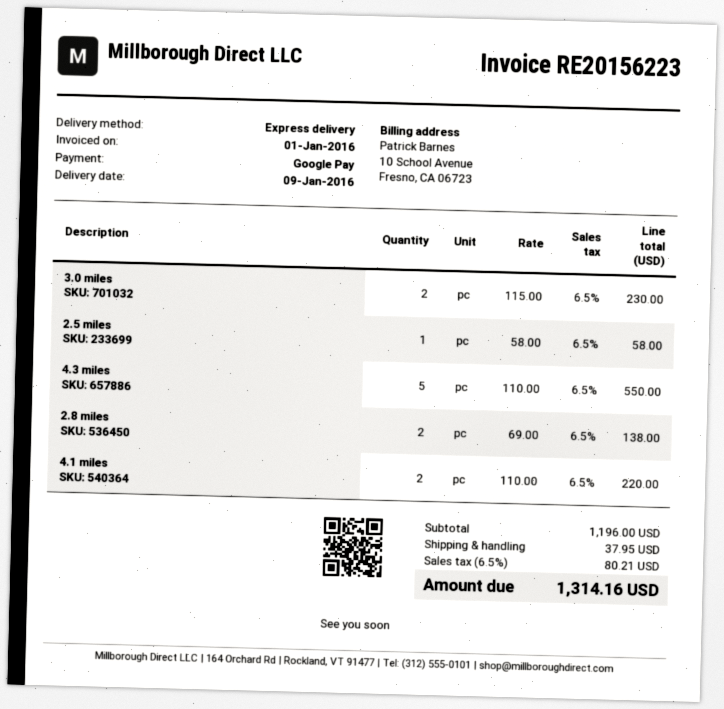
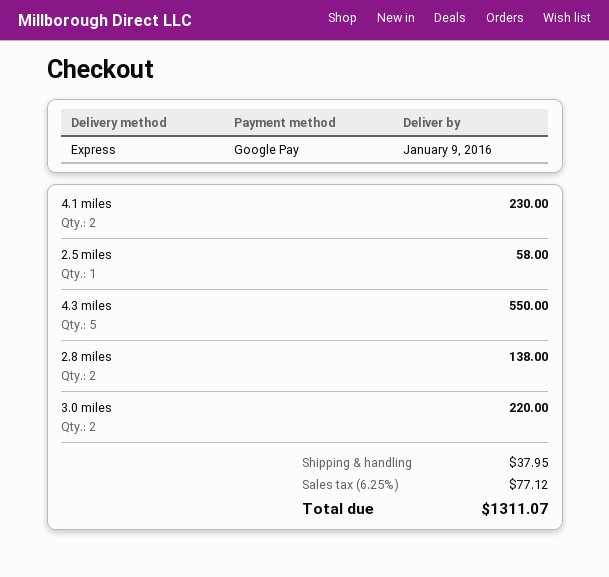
3.0 miles: 2 for 230.00 -> 2 for 220.00
4.1 miles: 2 for 220.00 -> 2 for 230.00
tax: 6.5% = 80.21 -> 6.25% = 77.12
total: 1314.16 -> 1311.07

